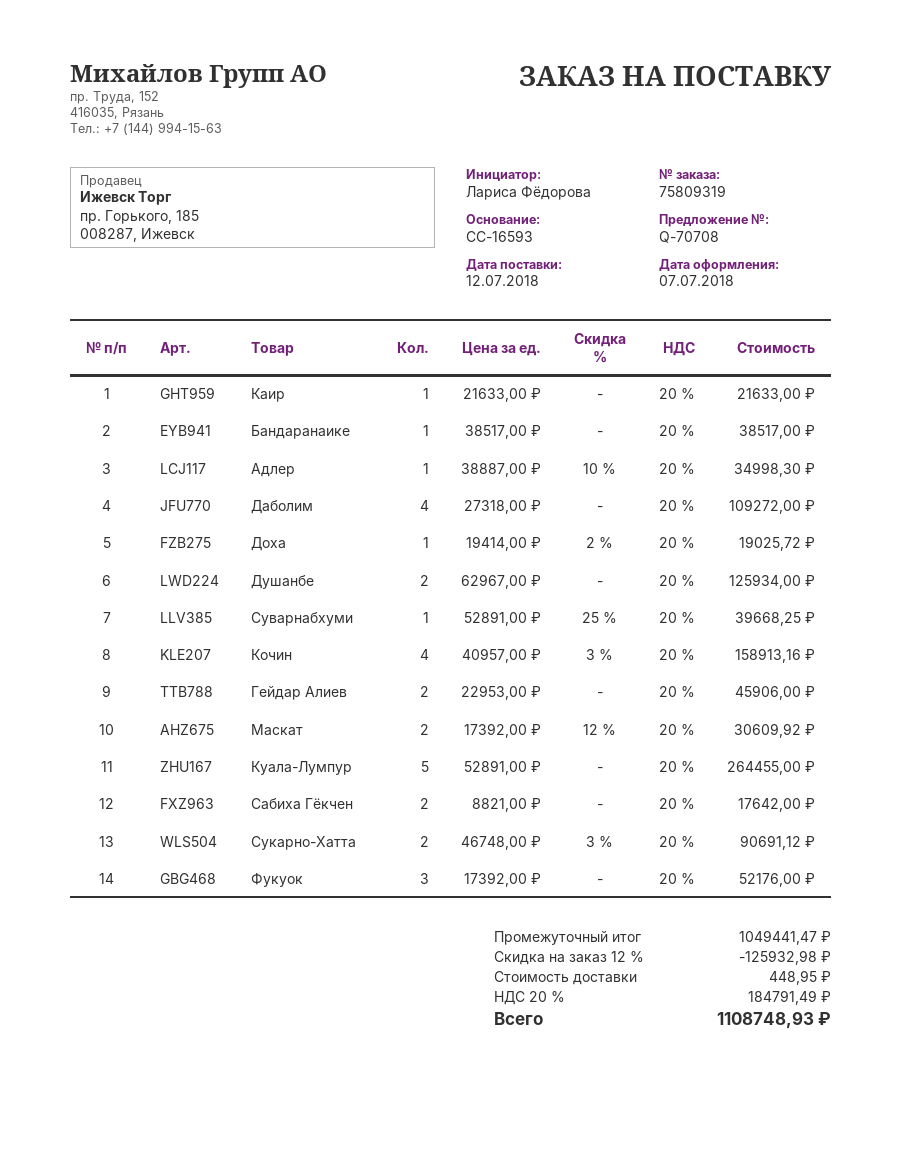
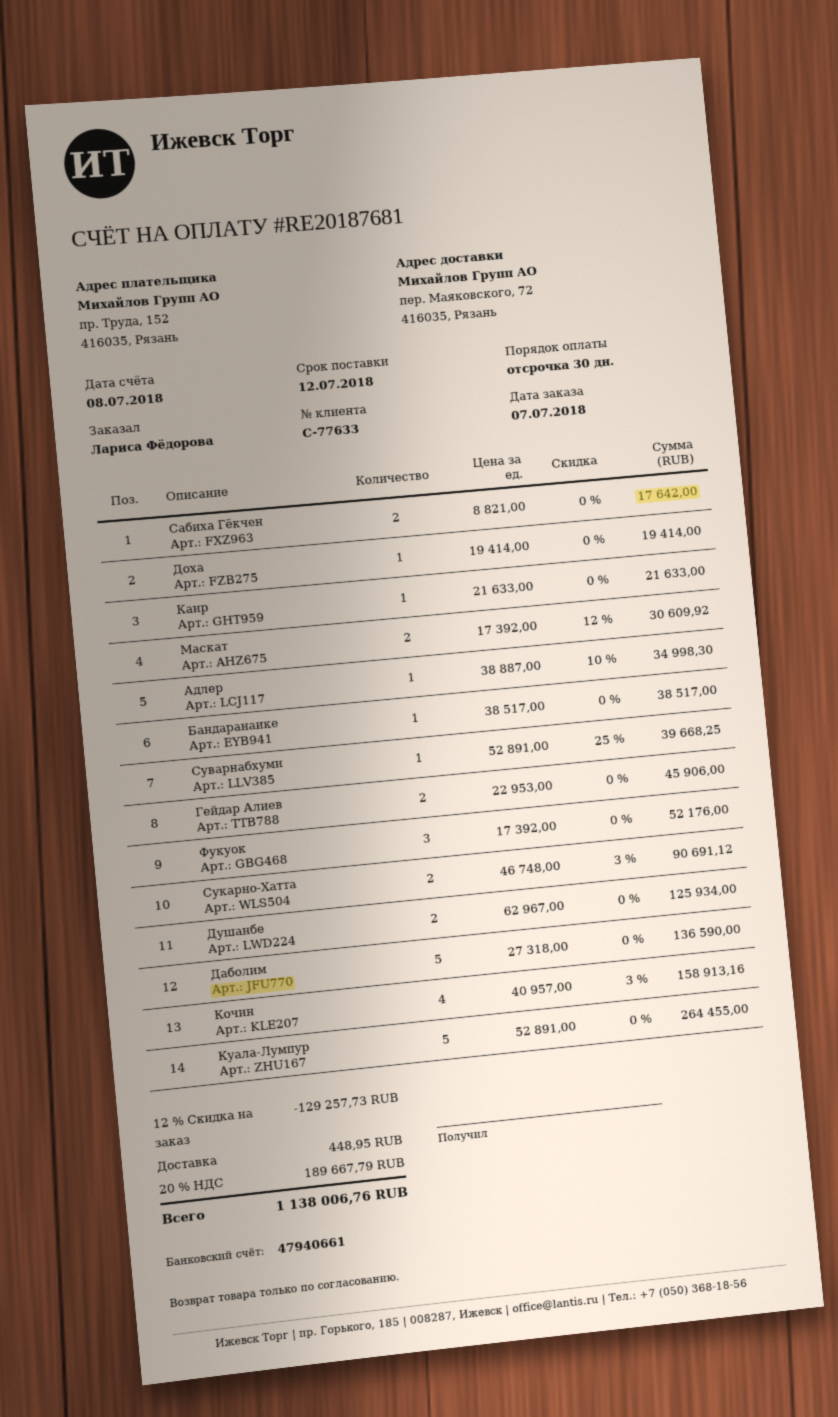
Даболим: 4 x 27318.00 = 109272.00 -> 5 x 27318.00 = 136590.00
Доха: 1 x 19414.00 - 2% = 19025.72 -> 1 x 19414.00 = 19414.00
discount: 12% = 125932.98 -> 12% = 129257.73
tax: 20% = 184791.49 -> 20% = 189667.79
total: 1108748.93 -> 1138006.76

